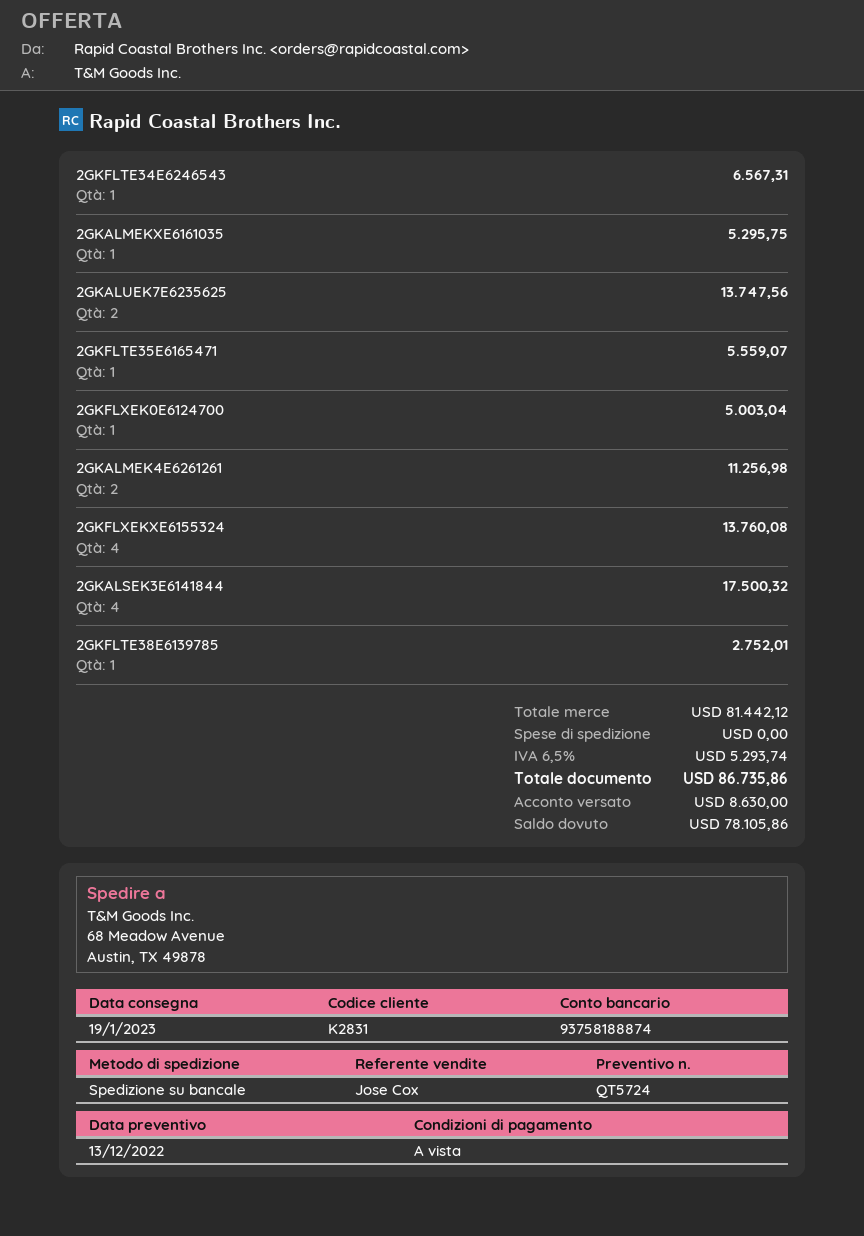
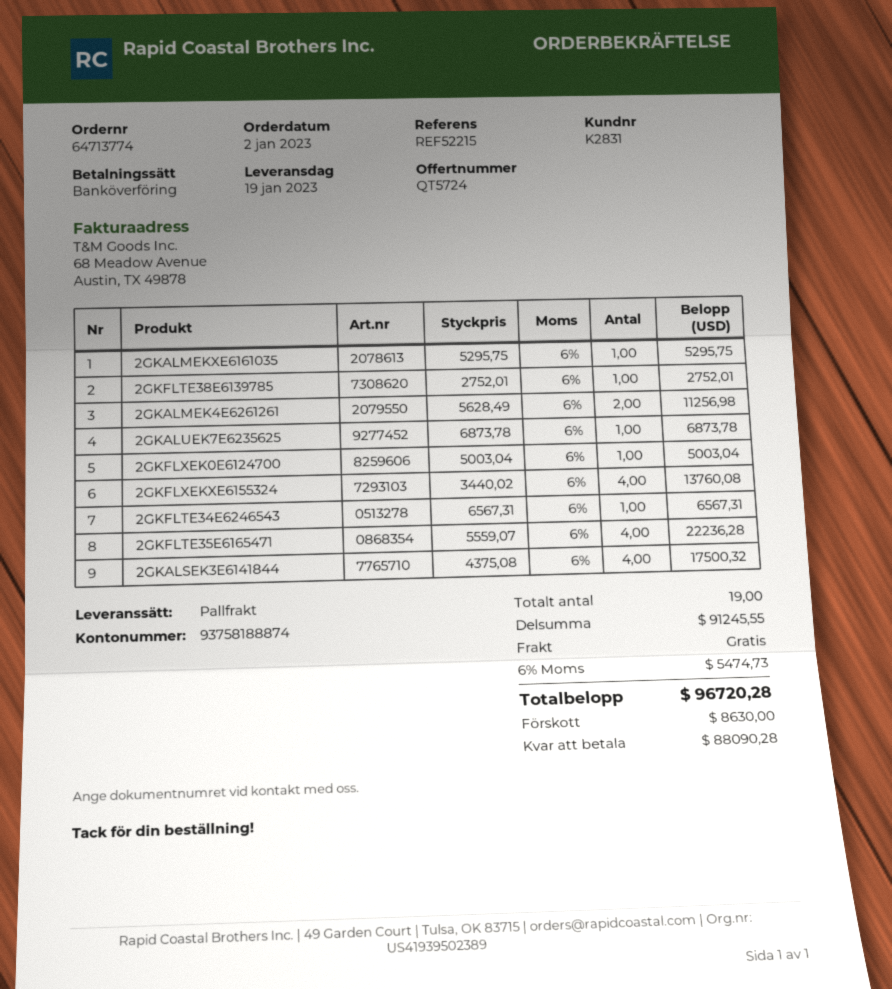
2GKALUEK7E6235625: 2 for 13747.56 -> 1 for 6873.78
2GKFLTE35E6165471: 1 for 5559.07 -> 4 for 22236.28
subtotal: 81442.12 -> 91245.55
tax: 6.5% = 5293.74 -> 6% = 5474.73
total: 86735.86 -> 96720.28
balance: 78105.86 -> 88090.28

